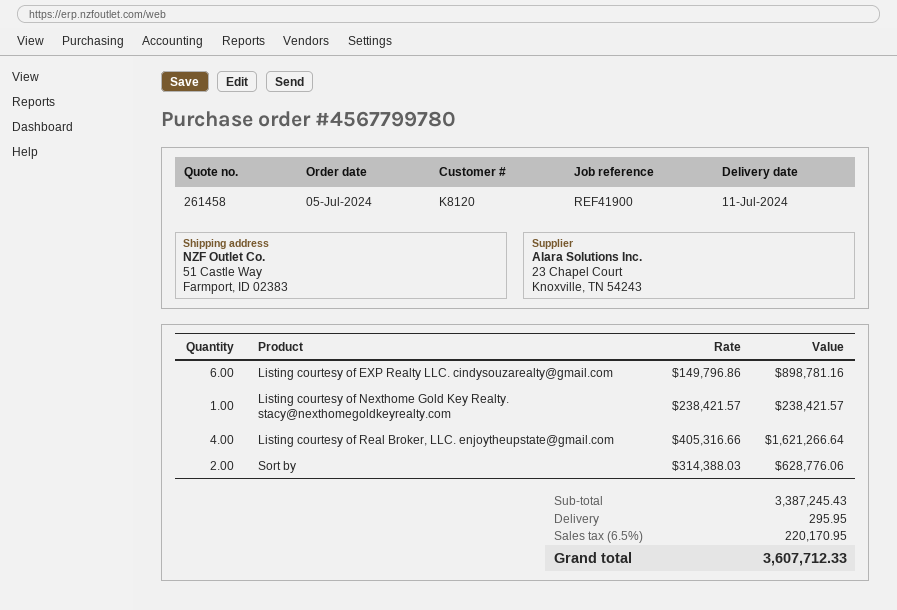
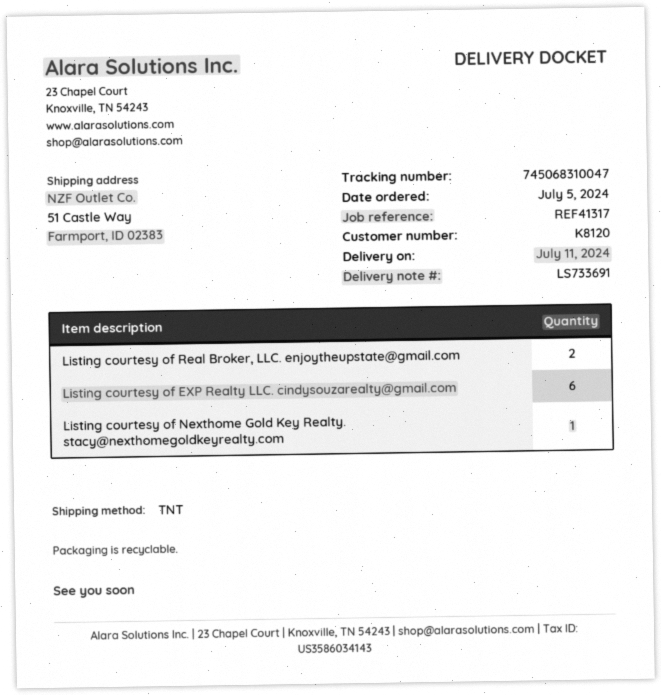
reference: REF41900 -> REF41317
Listing courtesy of Real Broker, LLC. enjoytheupstate@gmail.com: 4 -> 2
Sort by: 2 -> none

